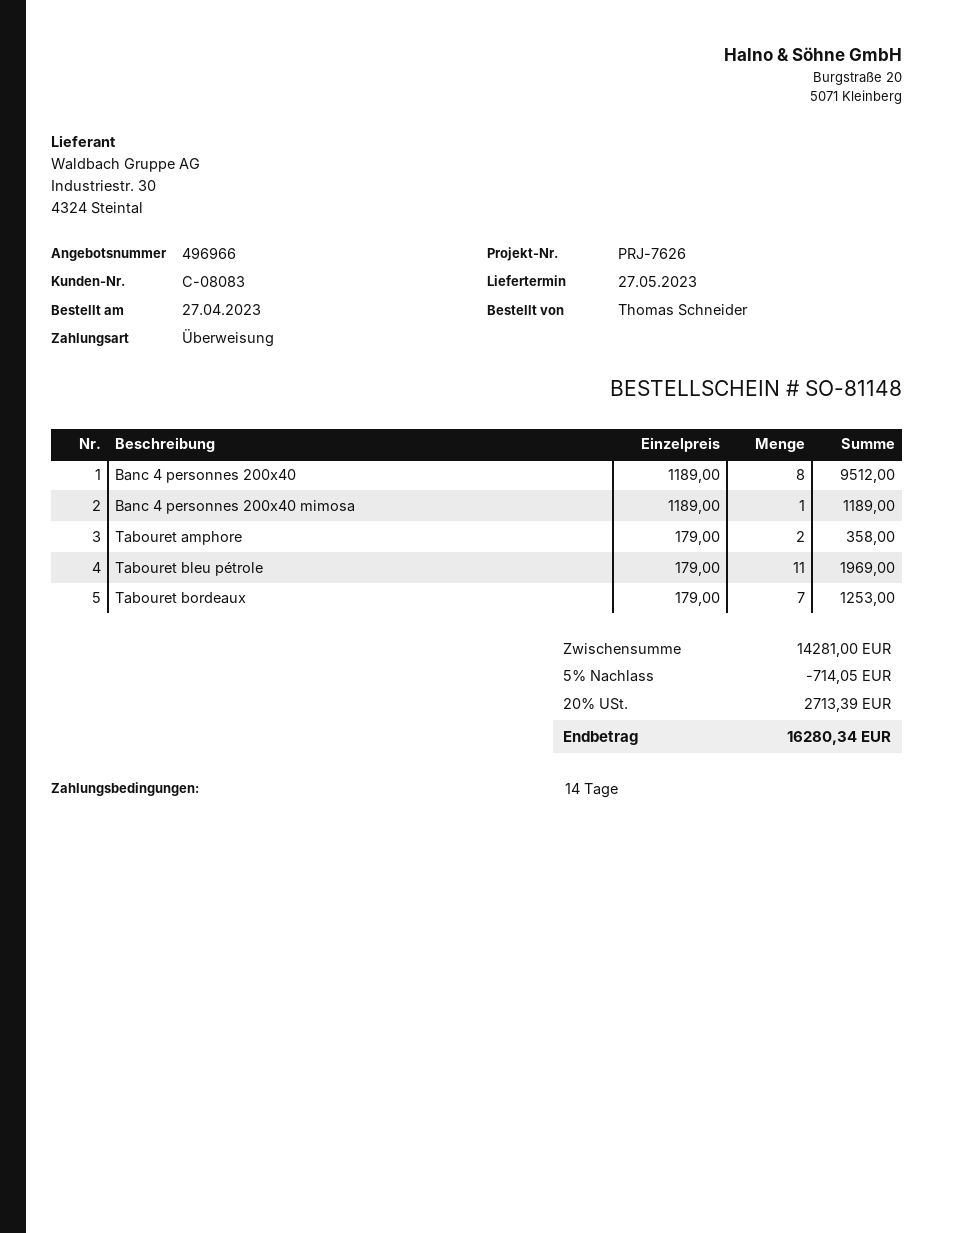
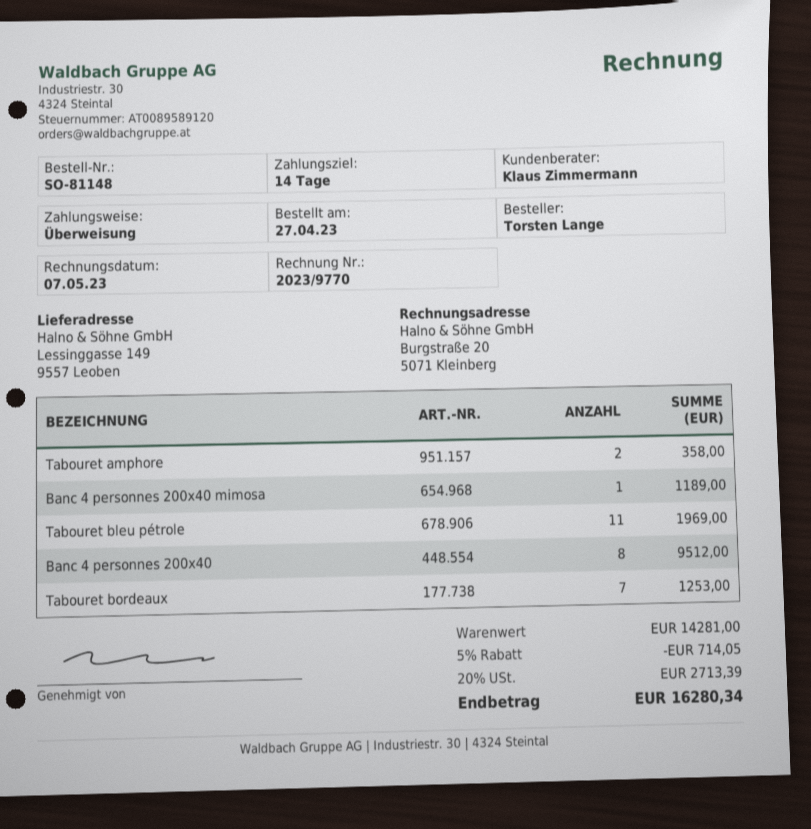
ordered by: Thomas Schneider -> Torsten Lange

